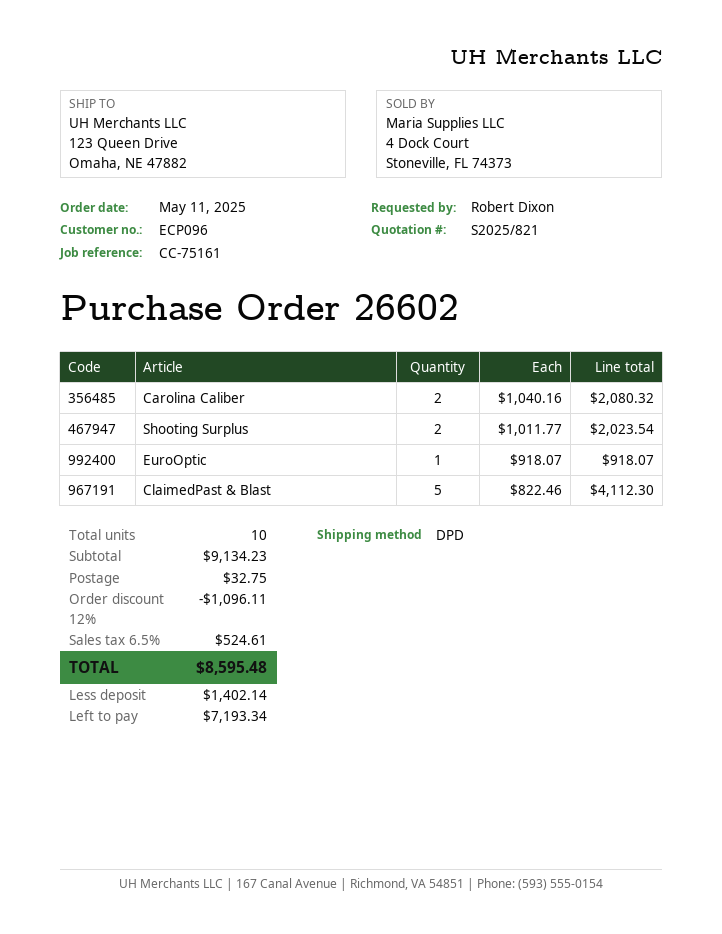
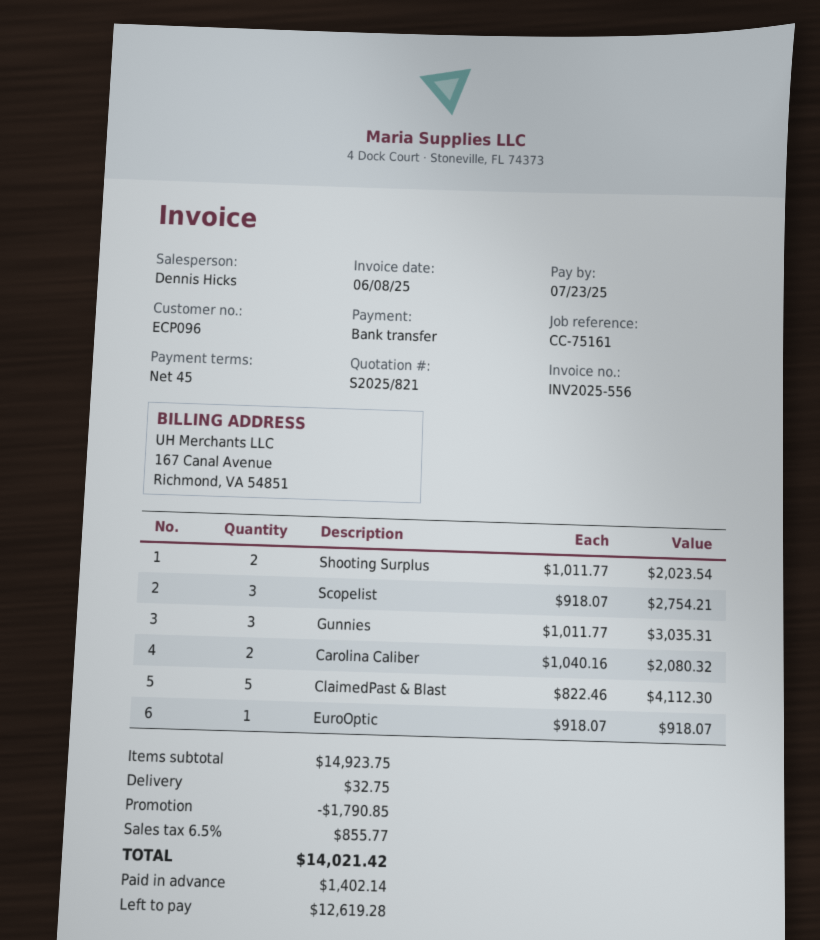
Scopelist: none -> 3 x 918.07 = 2754.21
Gunnies: none -> 3 x 1011.77 = 3035.31
subtotal: 9134.23 -> 14923.75
discount: 1096.11 -> 1790.85
tax: 6.5% = 524.61 -> 6.5% = 855.77
total: 8595.48 -> 14021.42
balance: 7193.34 -> 12619.28

